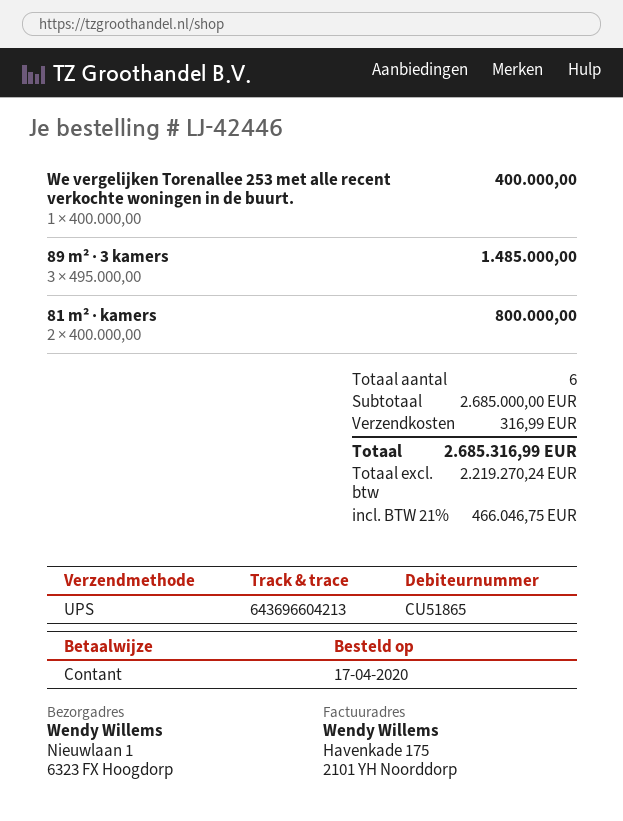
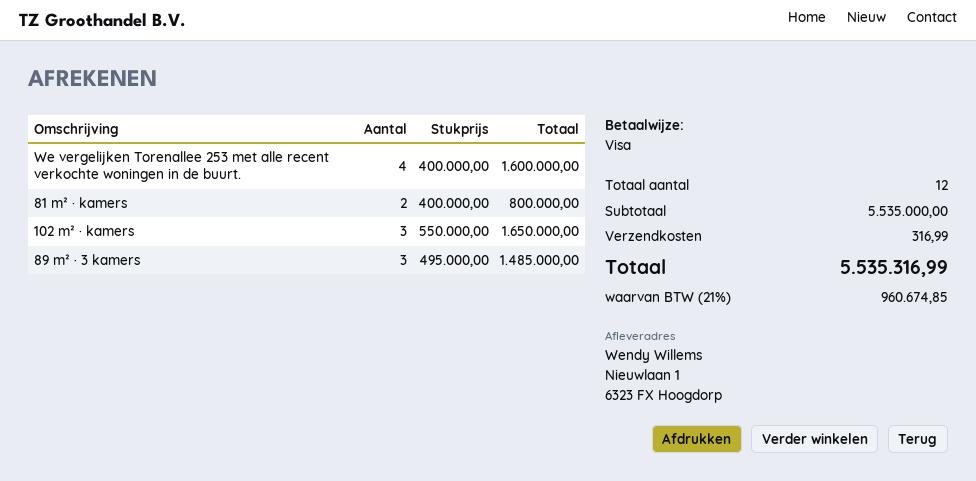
payment method: cash -> Visa
We vergelijken Torenallee 253 met alle recent verkochte woningen in de buurt.: 1 x 400000.00 = 400000.00 -> 4 x 400000.00 = 1600000.00
102 m² · kamers: none -> 3 x 550000.00 = 1650000.00
total quantity: 6 -> 12
subtotal: 2685000.00 -> 5535000.00
tax: 21% = 466046.75 -> 21% = 960674.85
total: 2685316.99 -> 5535316.99

